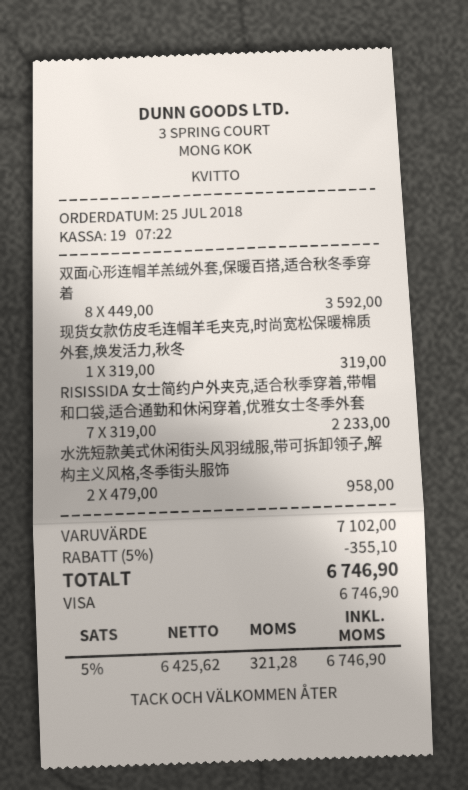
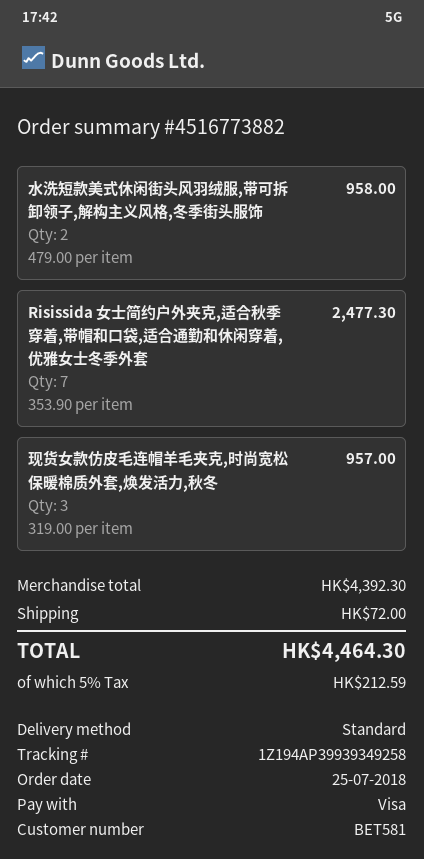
双面心形连帽羊羔绒外套,保暖百搭,适合秋冬季穿着: 8 x 449.00 = 3592.00 -> none
现货女款仿皮毛连帽羊毛夹克,时尚宽松保暖棉质外套,焕发活力,秋冬: 1 x 319.00 = 319.00 -> 3 x 319.00 = 957.00
RISISSIDA 女士简约户外夹克,适合秋季穿着,带帽和口袋,适合通勤和休闲穿着,优雅女士冬季外套: 7 x 319.00 = 2233.00 -> 7 x 353.90 = 2477.30
subtotal: 7102.00 -> 4392.30
discount: 5% = 355.10 -> none
shipping: none -> 72.00
tax: 5% = 321.28 -> 5% = 212.59
total: 6746.90 -> 4464.30

